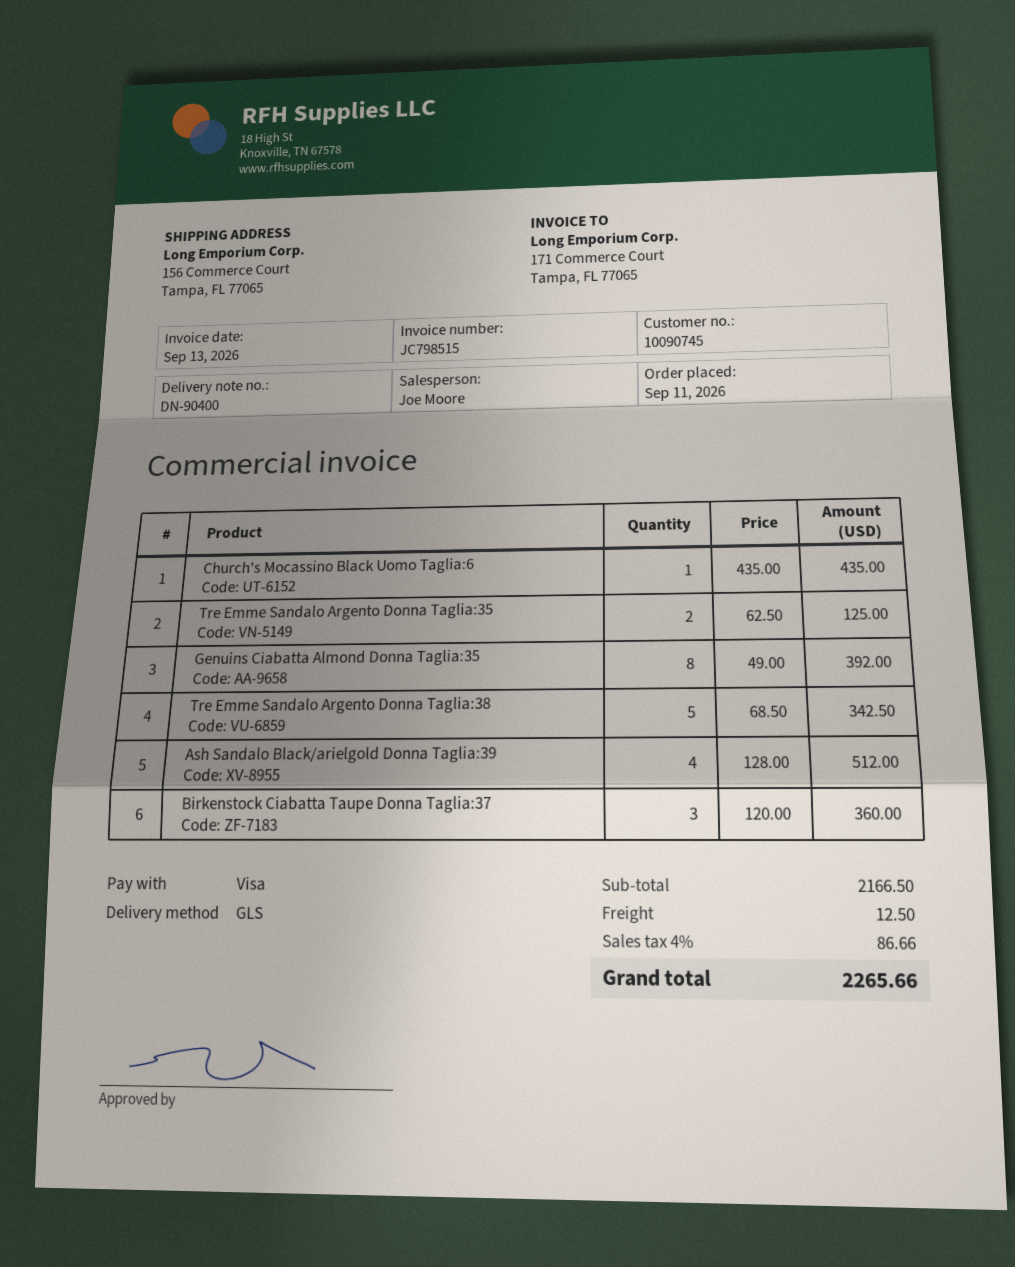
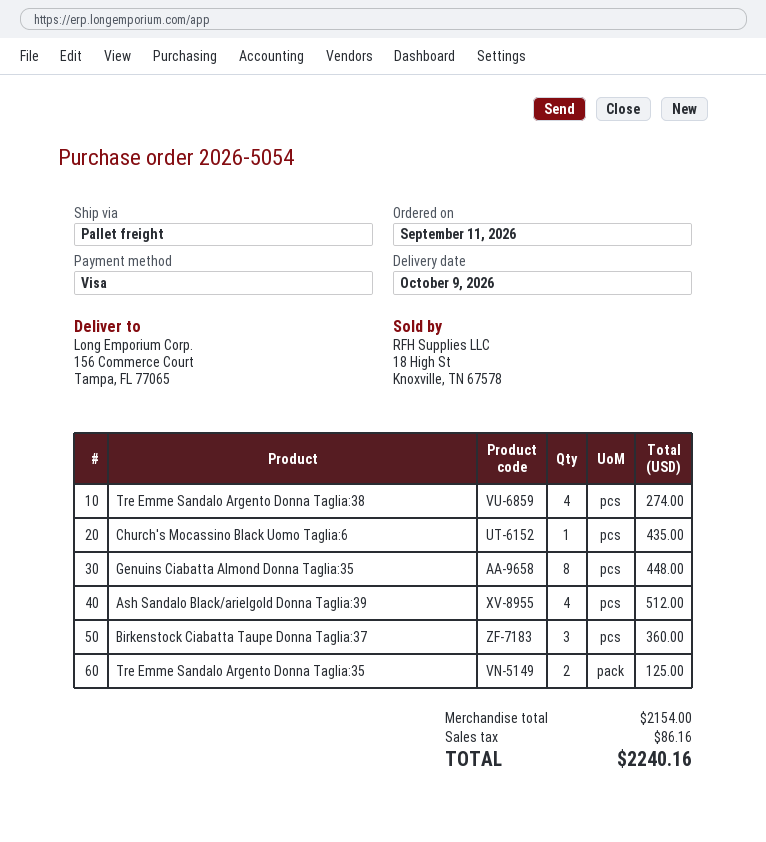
shipping method: GLS -> pallet freight
Genuins Ciabatta Almond Donna Taglia:35: 8 for 392.00 -> 8 for 448.00
Tre Emme Sandalo Argento Donna Taglia:38: 5 for 342.50 -> 4 for 274.00
subtotal: 2166.50 -> 2154.00
shipping: 12.50 -> none
tax: 86.66 -> 86.16
total: 2265.66 -> 2240.16

